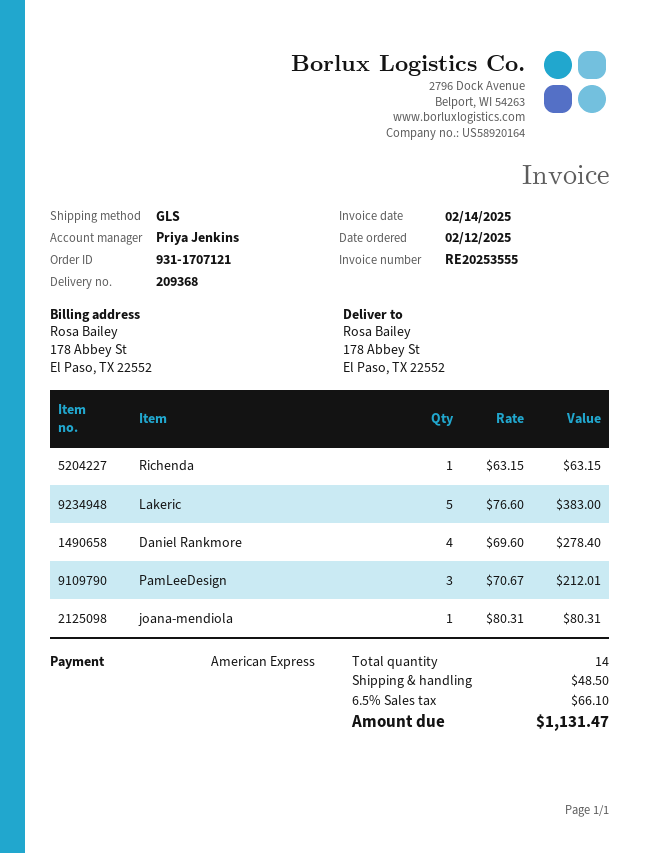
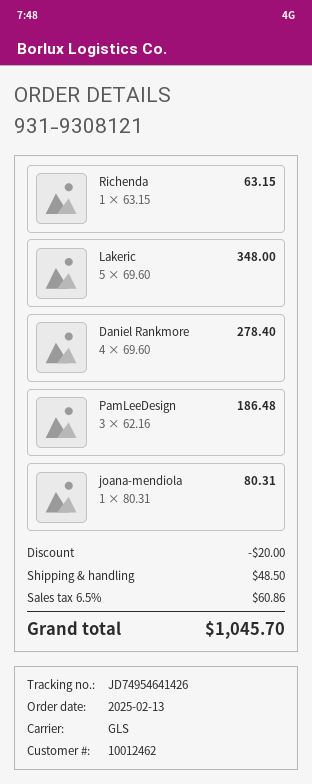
order number: 931-1707121 -> 931-9308121
order date: 2025-02-12 -> 2025-02-13
Lakeric: 5 x 76.60 = 383.00 -> 5 x 69.60 = 348.00
PamLeeDesign: 3 x 70.67 = 212.01 -> 3 x 62.16 = 186.48
discount: none -> 20.00
tax: 6.5% = 66.10 -> 6.5% = 60.86
total: 1131.47 -> 1045.70

